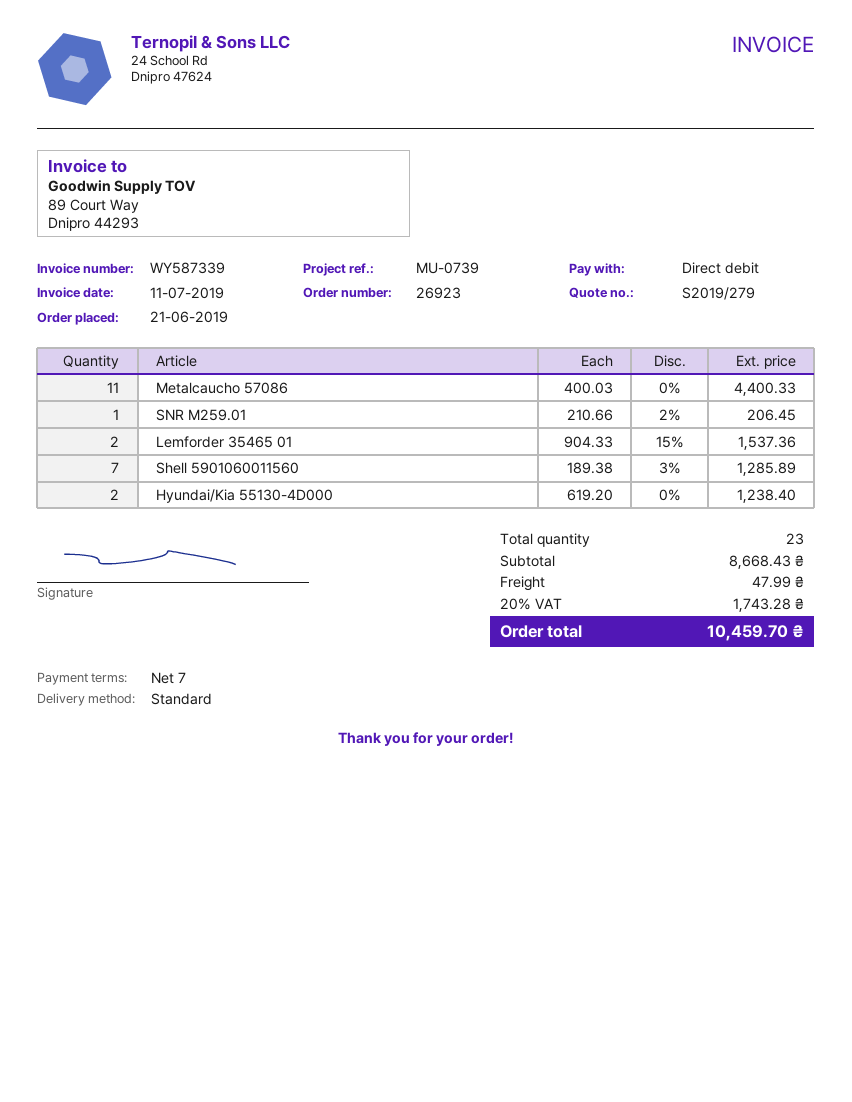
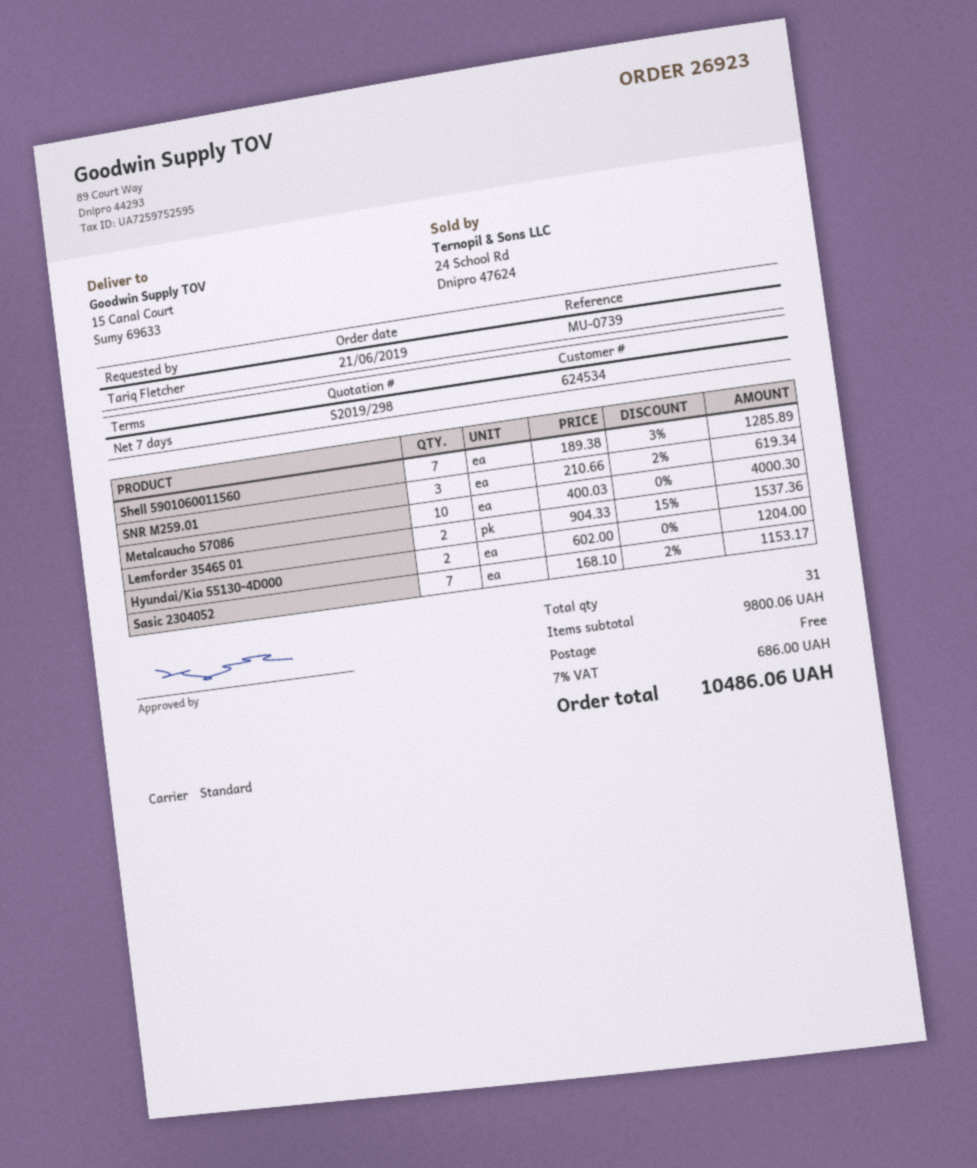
quote number: S2019/279 -> S2019/298
Metalcaucho 57086: 11 x 400.03 = 4400.33 -> 10 x 400.03 = 4000.30
SNR M259.01: 1 x 210.66 - 2% = 206.45 -> 3 x 210.66 - 2% = 619.34
Hyundai/Kia 55130-4D000: 2 x 619.20 = 1238.40 -> 2 x 602.00 = 1204.00
Sasic 2304052: none -> 7 x 168.10 - 2% = 1153.17
total quantity: 23 -> 31
subtotal: 8668.43 -> 9800.06
shipping: 47.99 -> 0.00
tax: 20% = 1743.28 -> 7% = 686.00
total: 10459.70 -> 10486.06

